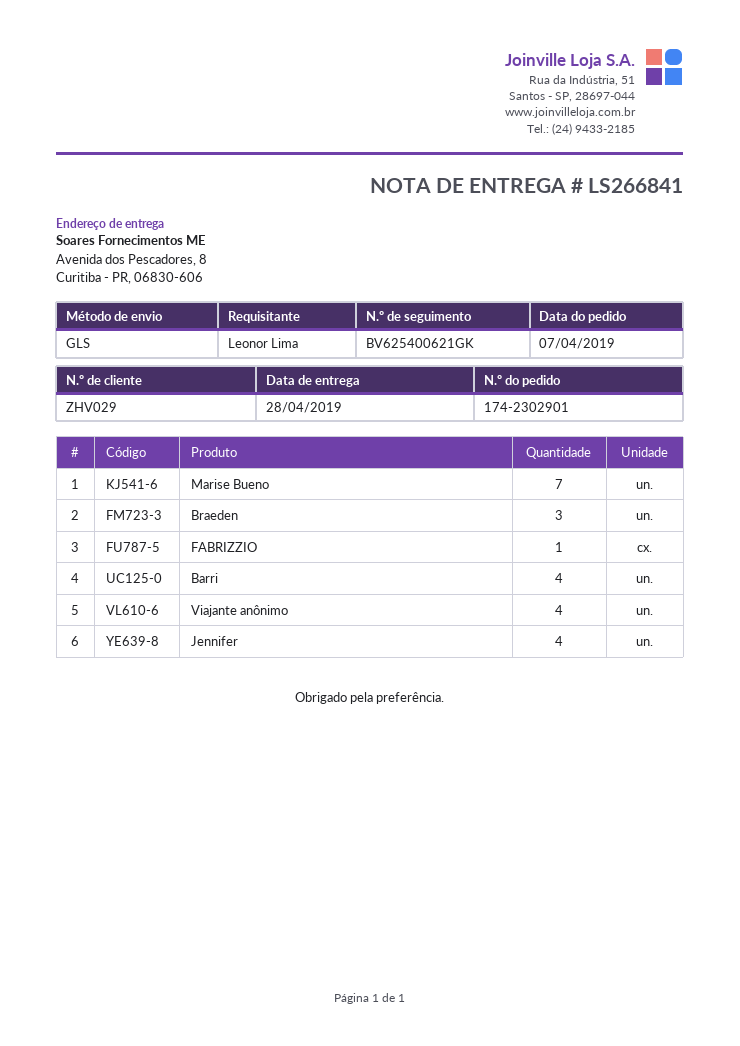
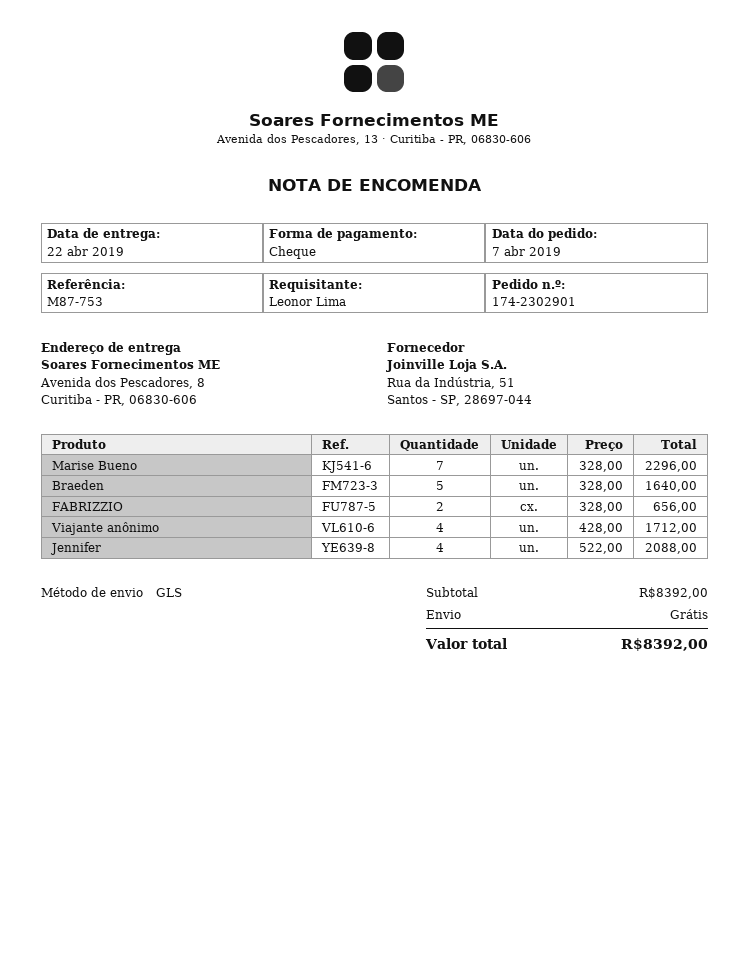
delivery date: 2019-04-28 -> 2019-04-22
Braeden: 3 -> 5
FABRIZZIO: 1 -> 2
Barri: 4 -> none

